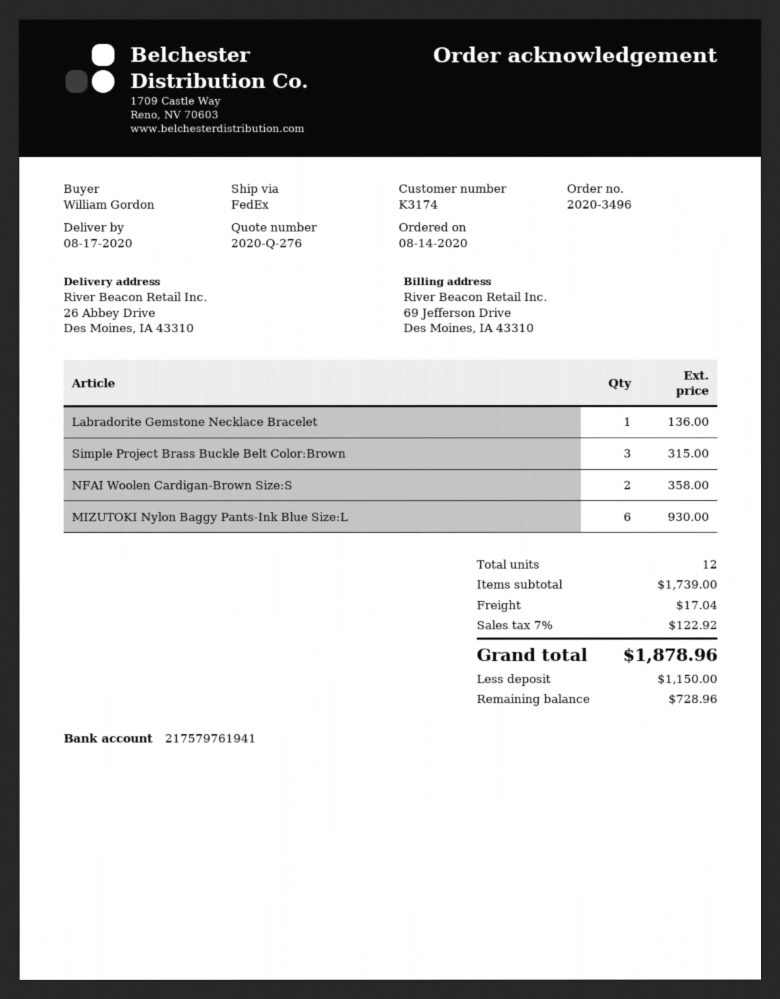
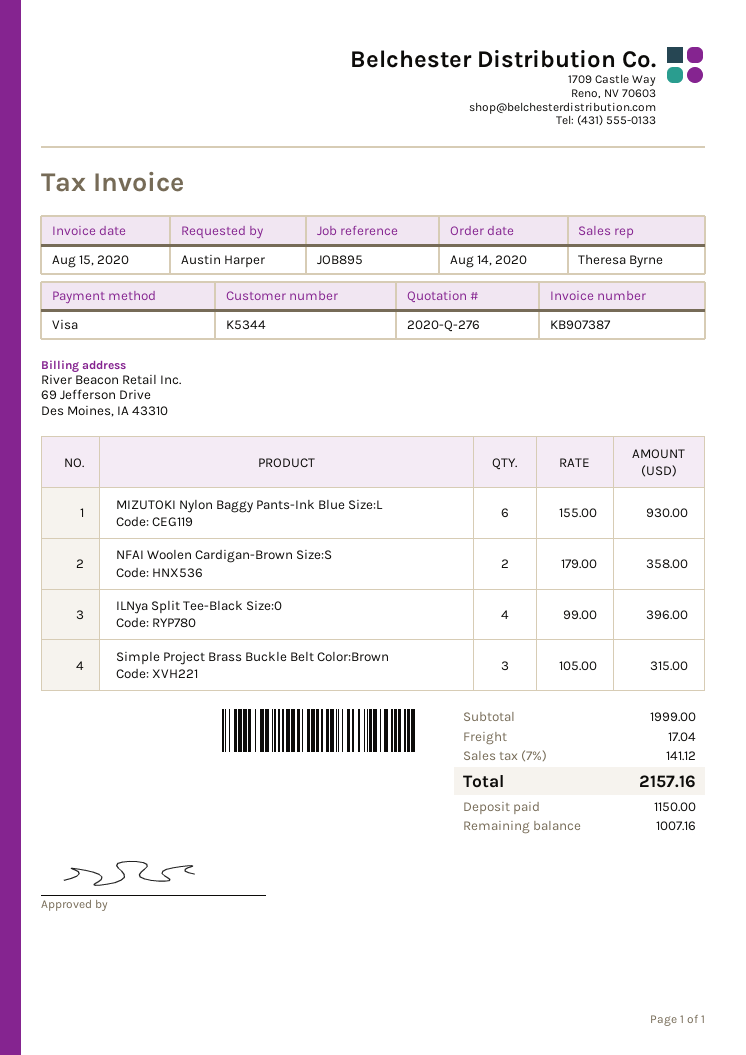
customer number: K3174 -> K5344
ordered by: William Gordon -> Austin Harper
Labradorite Gemstone Necklace Bracelet: 1 for 136.00 -> none
ILNya Split Tee-Black Size:0: none -> 4 for 396.00
subtotal: 1739.00 -> 1999.00
tax: 7% = 122.92 -> 7% = 141.12
total: 1878.96 -> 2157.16
balance: 728.96 -> 1007.16

